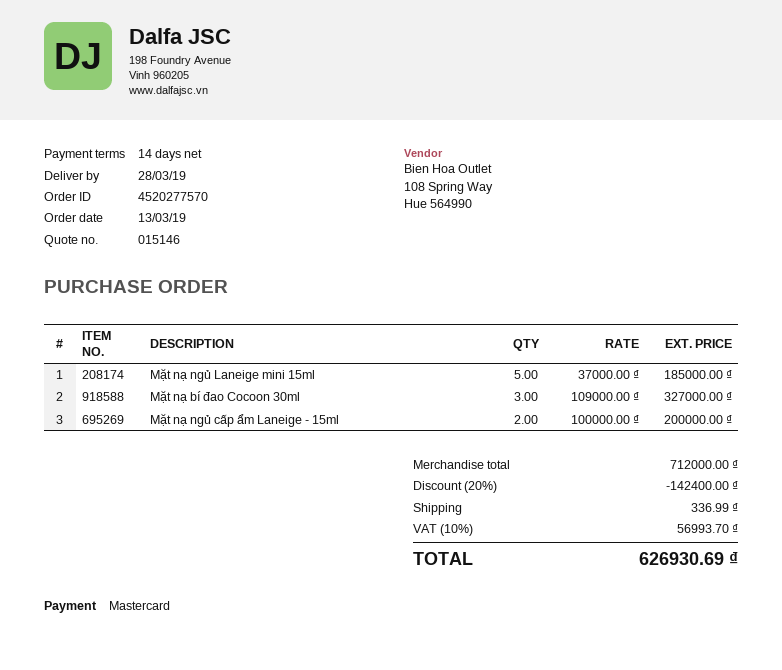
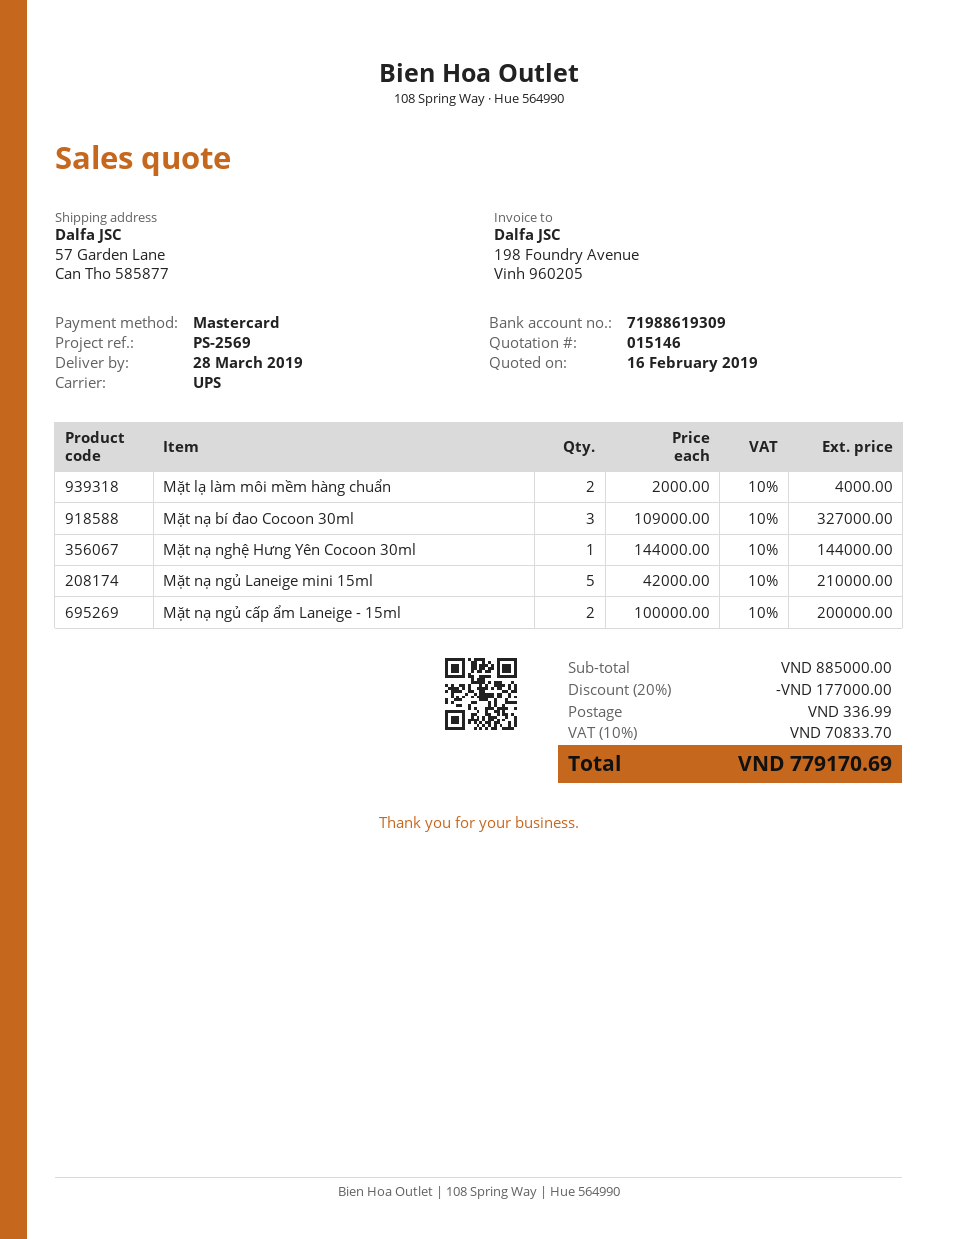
Mặt nạ ngủ Laneige mini 15ml: 5 x 37000.00 = 185000.00 -> 5 x 42000.00 = 210000.00
Mặt lạ làm môi mềm hàng chuẩn: none -> 2 x 2000.00 = 4000.00
Mặt nạ nghệ Hưng Yên Cocoon 30ml: none -> 1 x 144000.00 = 144000.00
subtotal: 712000.00 -> 885000.00
discount: 20% = 142400.00 -> 20% = 177000.00
tax: 10% = 56993.70 -> 10% = 70833.70
total: 626930.69 -> 779170.69

